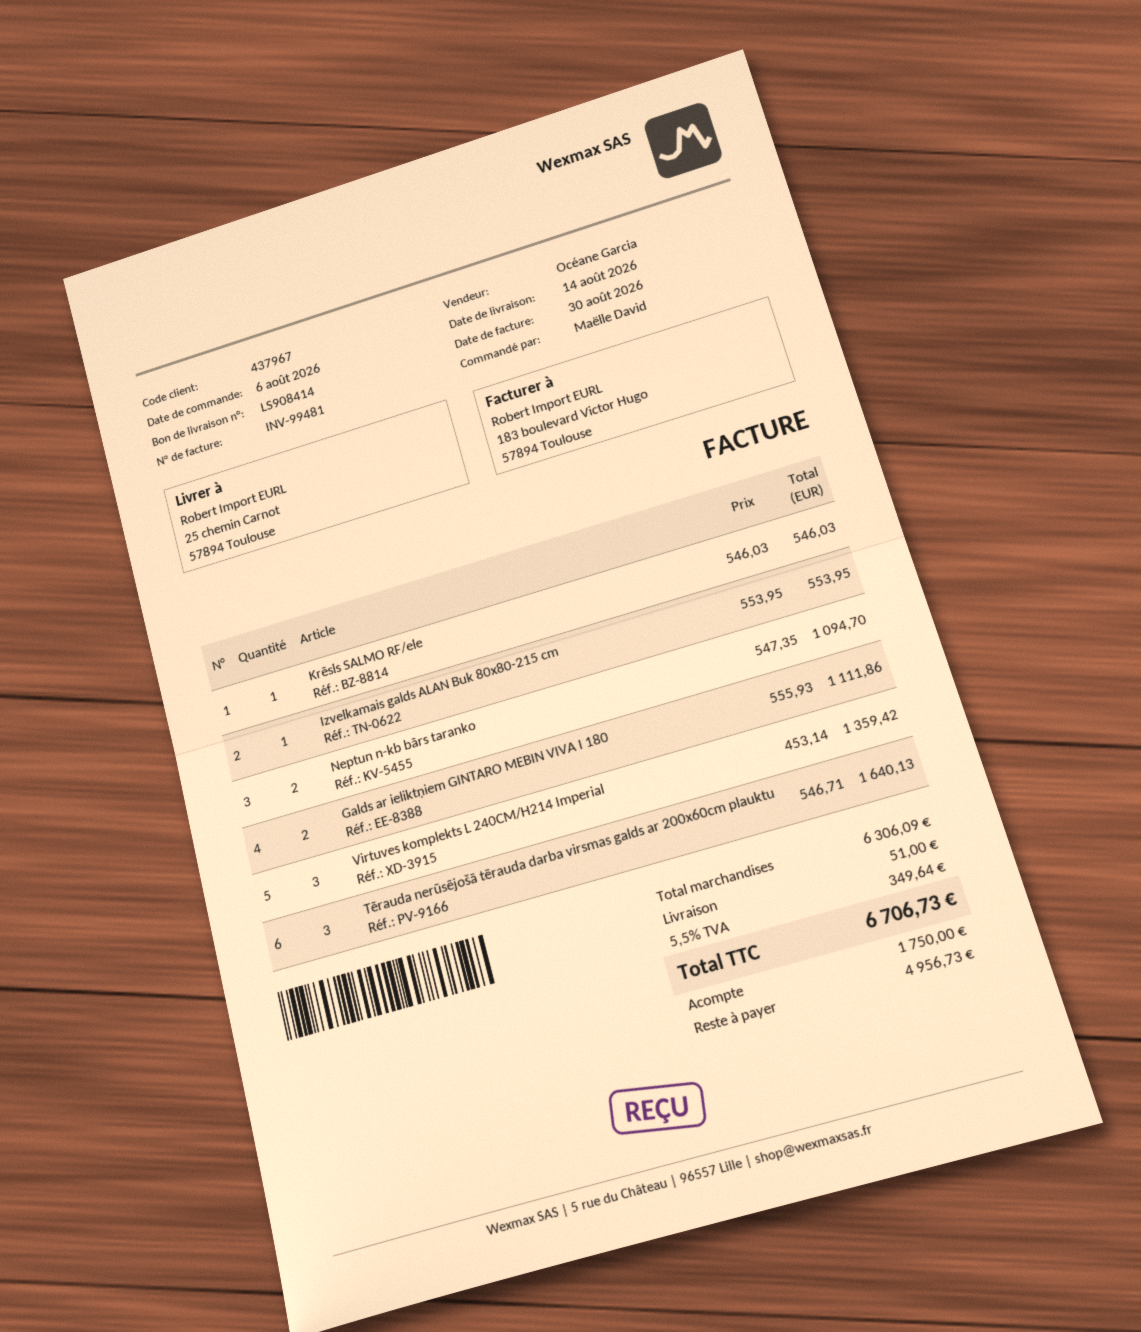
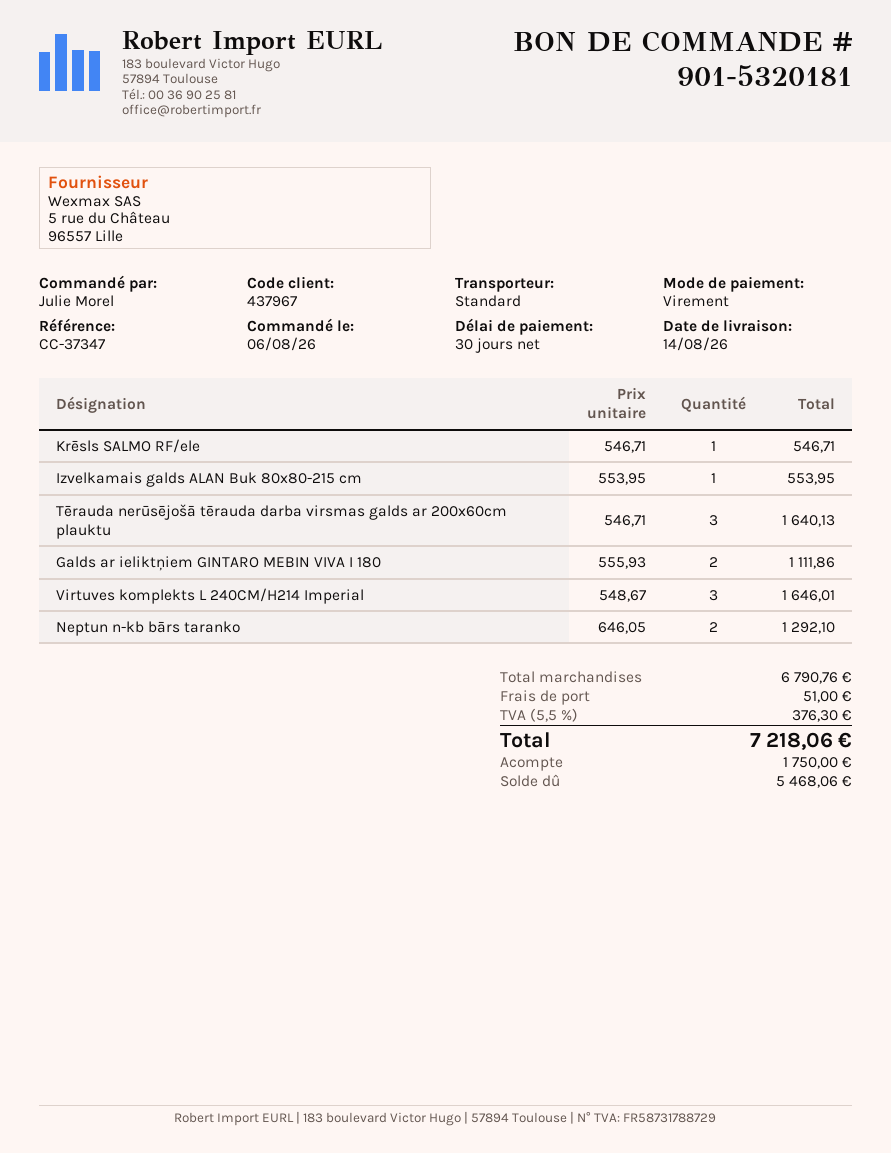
ordered by: Maëlle David -> Julie Morel
Krēsls SALMO RF/ele: 1 x 546.03 = 546.03 -> 1 x 546.71 = 546.71
Neptun n-kb bārs taranko: 2 x 547.35 = 1094.70 -> 2 x 646.05 = 1292.10
Virtuves komplekts L 240CM/H214 Imperial: 3 x 453.14 = 1359.42 -> 3 x 548.67 = 1646.01
subtotal: 6306.09 -> 6790.76
tax: 5.5% = 349.64 -> 5.5% = 376.30
total: 6706.73 -> 7218.06
balance: 4956.73 -> 5468.06

